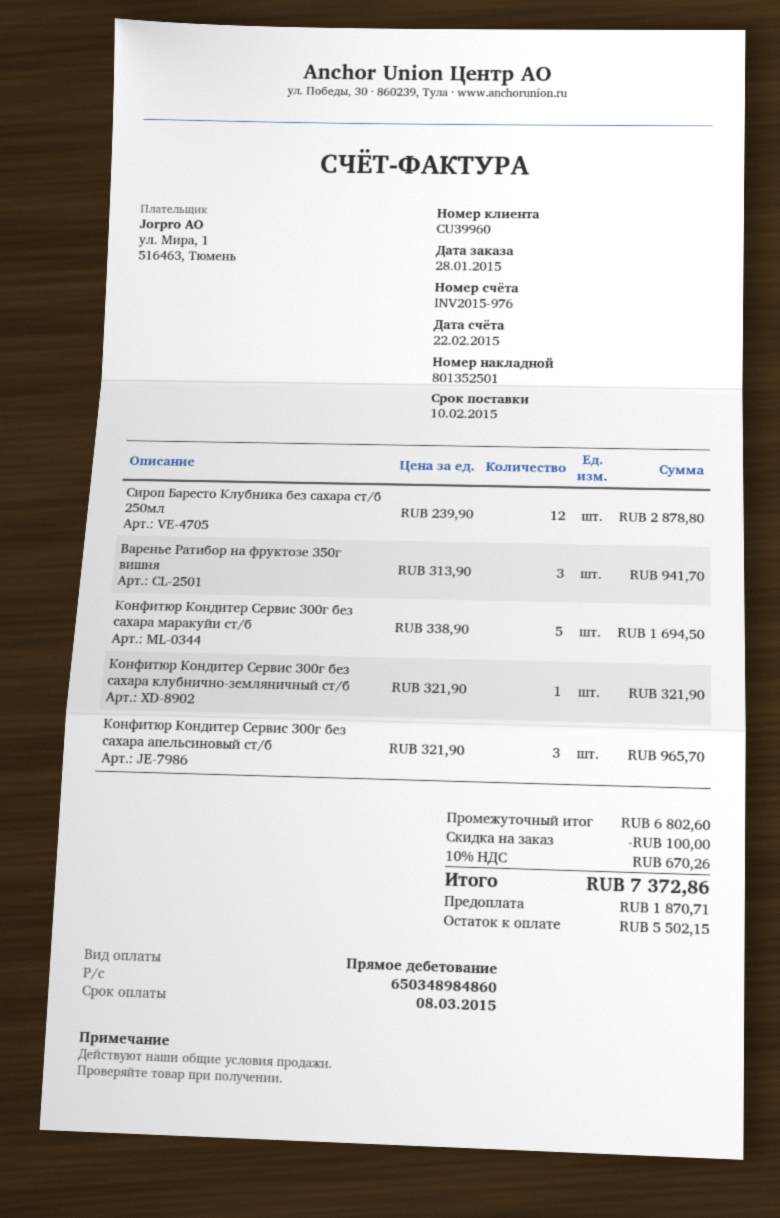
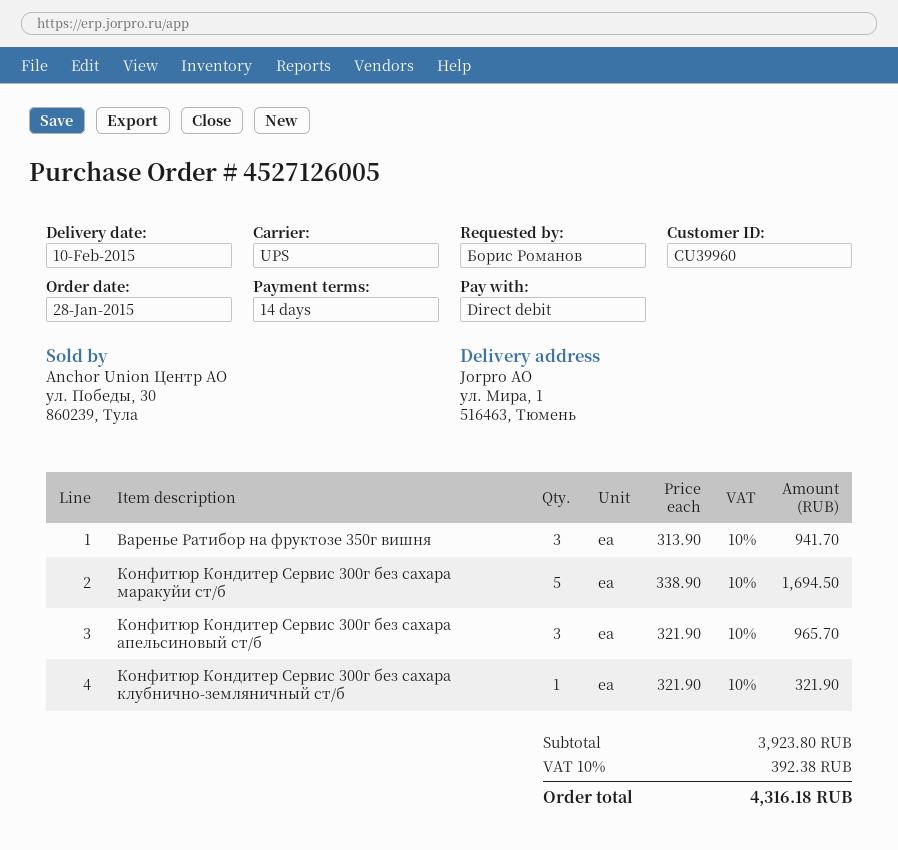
Сироп Баресто Клубника без сахара ст/б 250мл: 12 x 239.90 = 2878.80 -> none
subtotal: 6802.60 -> 3923.80
discount: 100.00 -> none
tax: 10% = 670.26 -> 10% = 392.38
total: 7372.86 -> 4316.18

